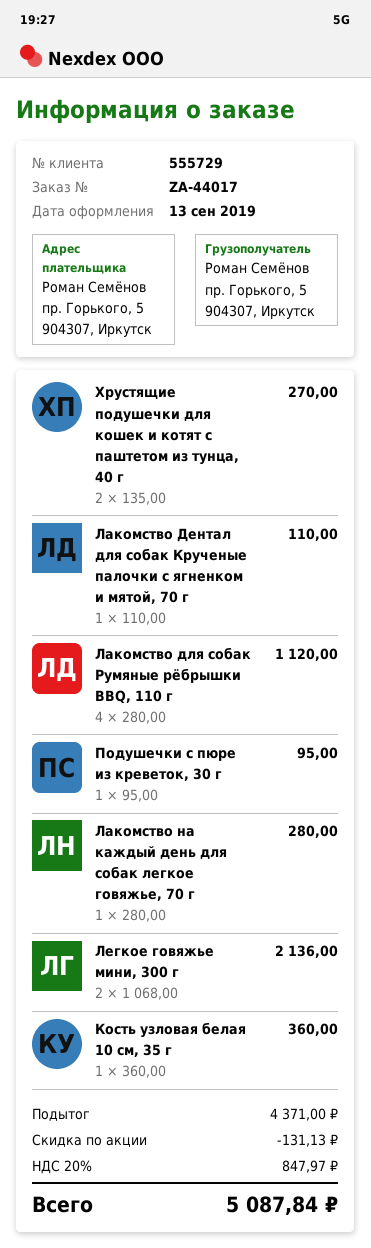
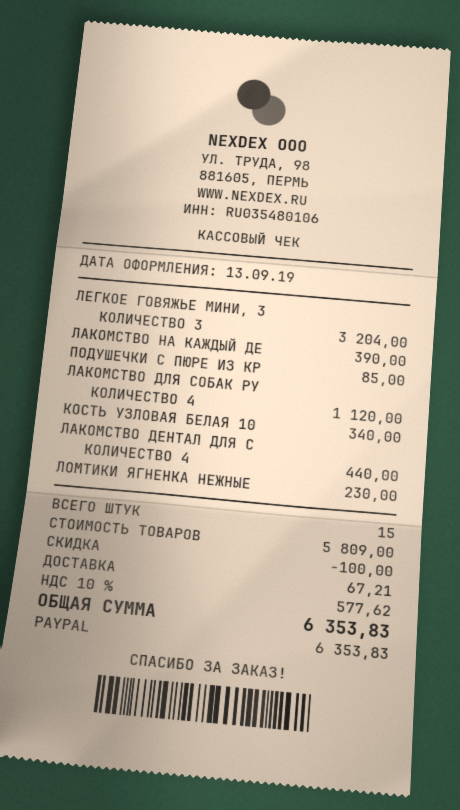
Хрустящие подушечки для кошек и котят с паштетом из тунца, 40 г: 2 for 270.00 -> none
Лакомство Дентал для собак Крученые палочки с ягненком и мятой, 70 г: 1 for 110.00 -> 4 for 440.00
Подушечки с пюре из креветок, 30 г: 1 for 95.00 -> 1 for 85.00
Лакомство на каждый день для собак легкое говяжье, 70 г: 1 for 280.00 -> 1 for 390.00
Легкое говяжье мини, 300 г: 2 for 2136.00 -> 3 for 3204.00
Кость узловая белая 10 см, 35 г: 1 for 360.00 -> 1 for 340.00
ЛОМТИКИ ЯГНЕНКА НЕЖНЫЕ: none -> 1 for 230.00
subtotal: 4371.00 -> 5809.00
discount: 131.13 -> 100.00
shipping: none -> 67.21
tax: 20% = 847.97 -> 10% = 577.62
total: 5087.84 -> 6353.83

